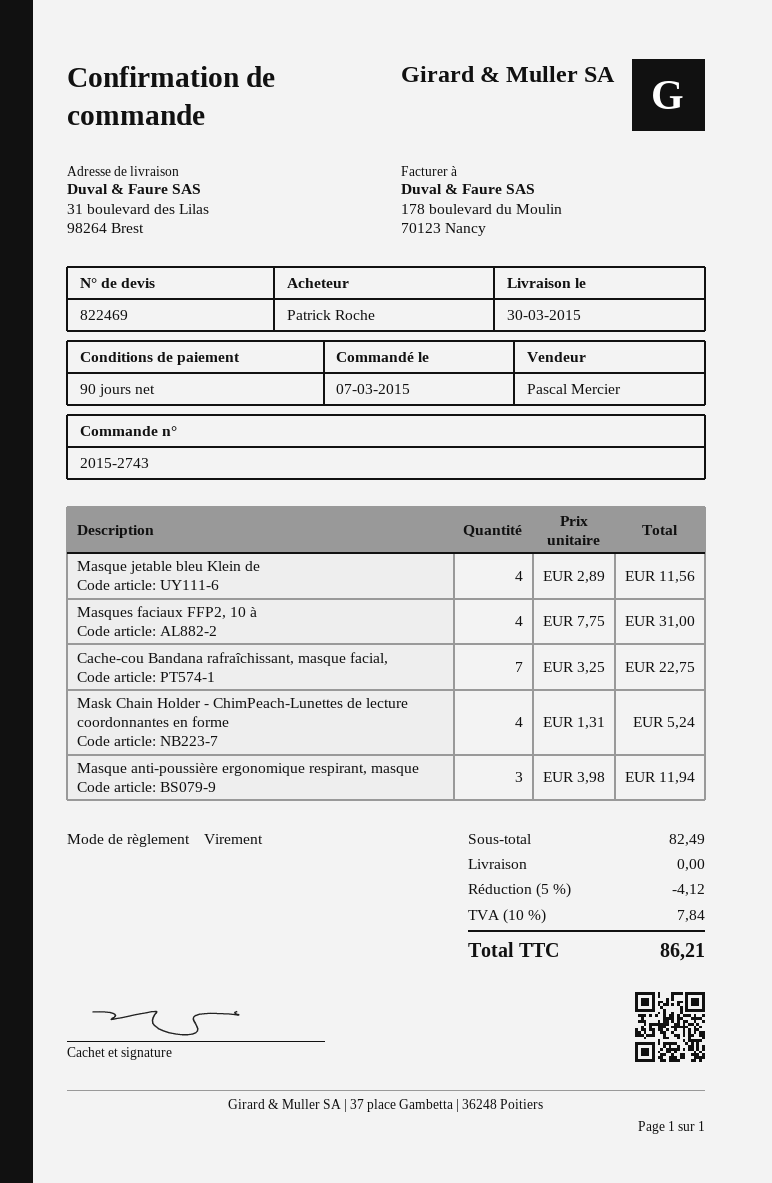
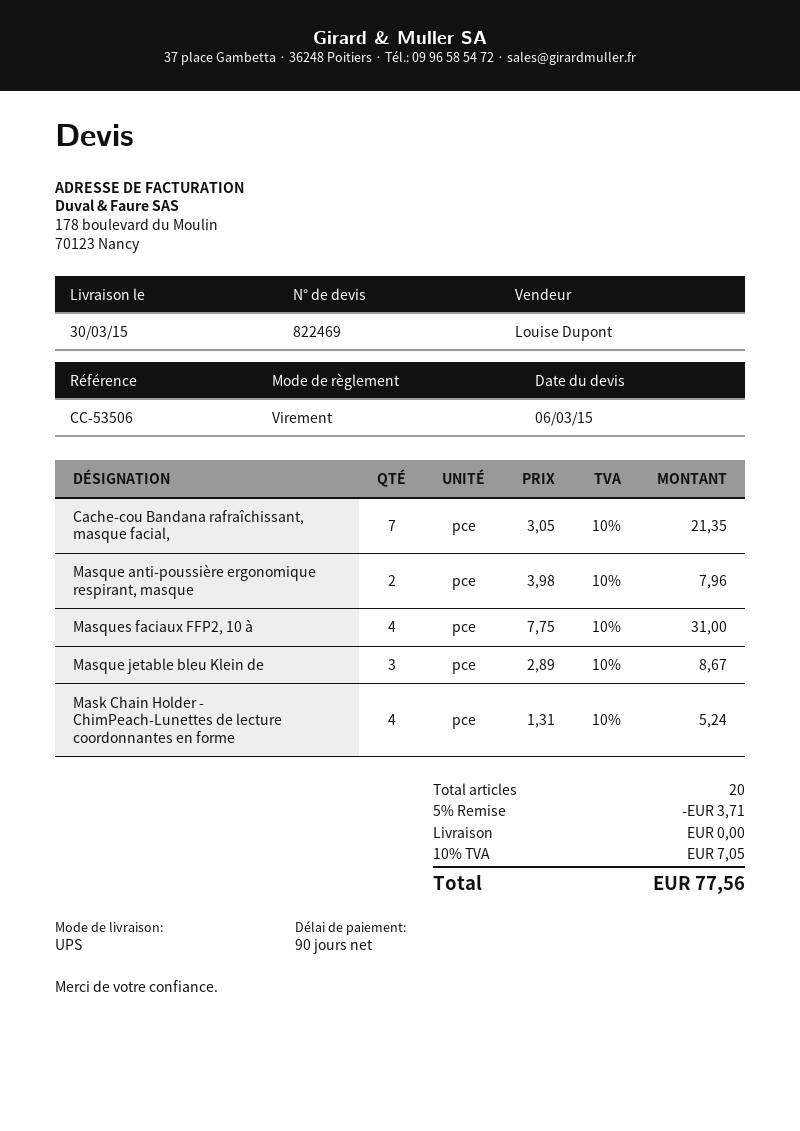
sales rep: Pascal Mercier -> Louise Dupont
Masque jetable bleu Klein de: 4 x 2.89 = 11.56 -> 3 x 2.89 = 8.67
Cache-cou Bandana rafraîchissant, masque facial,: 7 x 3.25 = 22.75 -> 7 x 3.05 = 21.35
Masque anti-poussière ergonomique respirant, masque: 3 x 3.98 = 11.94 -> 2 x 3.98 = 7.96
discount: 5% = 4.12 -> 5% = 3.71
tax: 10% = 7.84 -> 10% = 7.05
total: 86.21 -> 77.56

